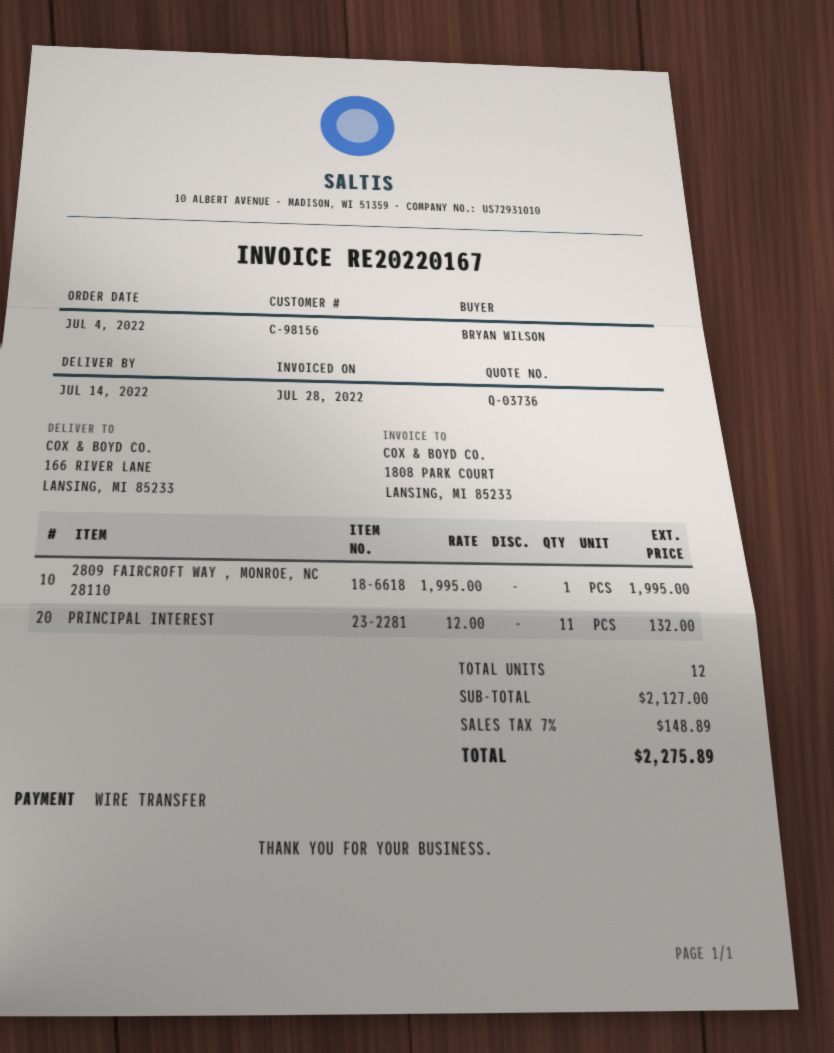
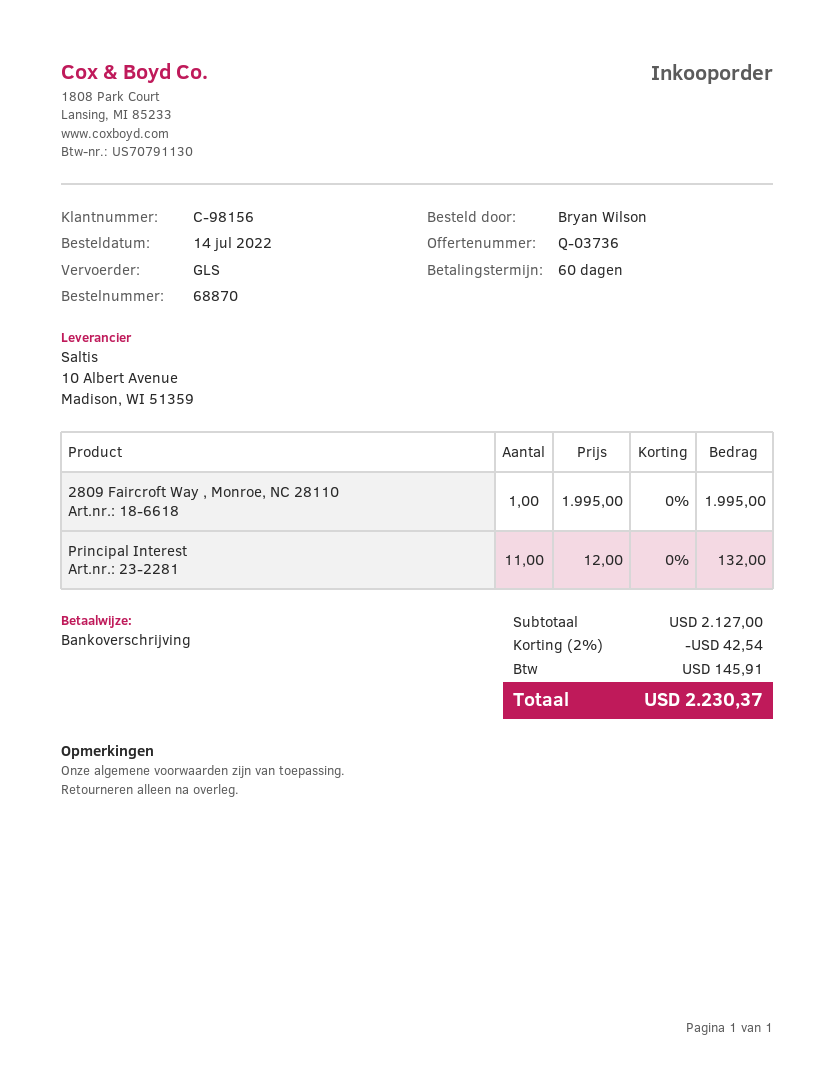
order date: 2022-07-04 -> 2022-07-14
discount: none -> 2% = 42.54
tax: 148.89 -> 145.91
total: 2275.89 -> 2230.37

